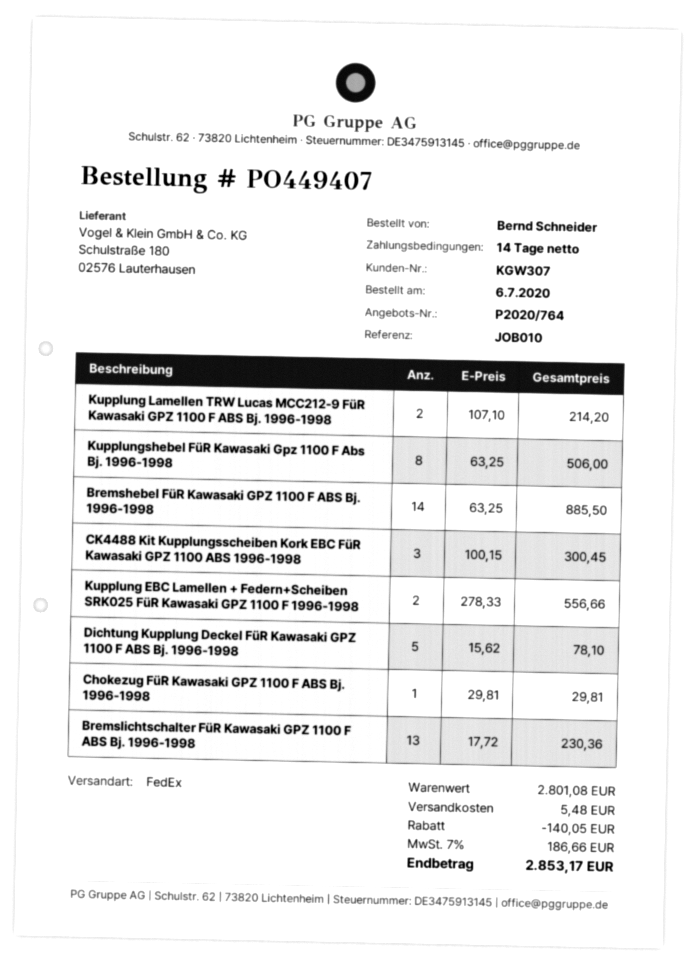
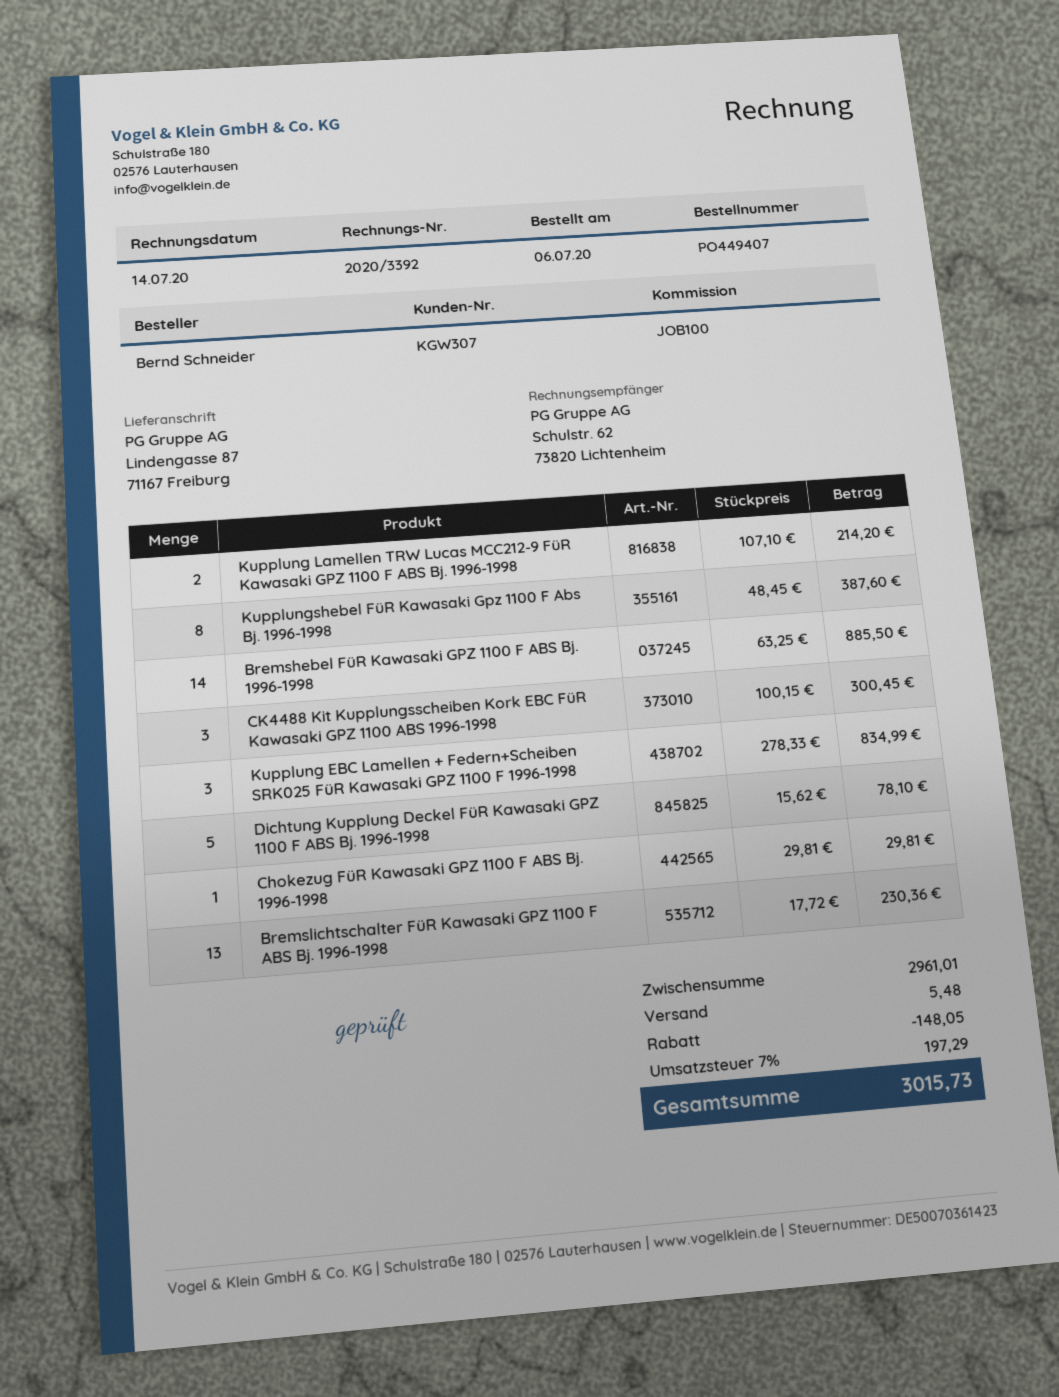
reference: JOB010 -> JOB100
Kupplungshebel FüR Kawasaki Gpz 1100 F Abs Bj. 1996-1998: 8 x 63.25 = 506.00 -> 8 x 48.45 = 387.60
Kupplung EBC Lamellen + Federn+Scheiben SRK025 FüR Kawasaki GPZ 1100 F 1996-1998: 2 x 278.33 = 556.66 -> 3 x 278.33 = 834.99
subtotal: 2801.08 -> 2961.01
discount: 140.05 -> 148.05
tax: 7% = 186.66 -> 7% = 197.29
total: 2853.17 -> 3015.73

